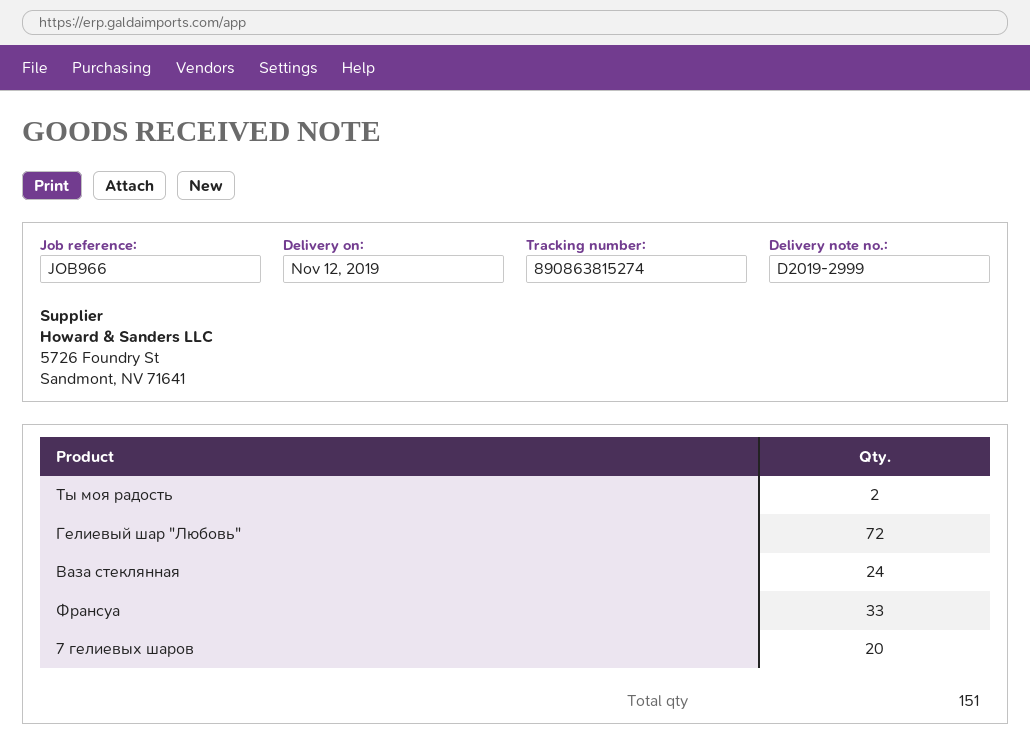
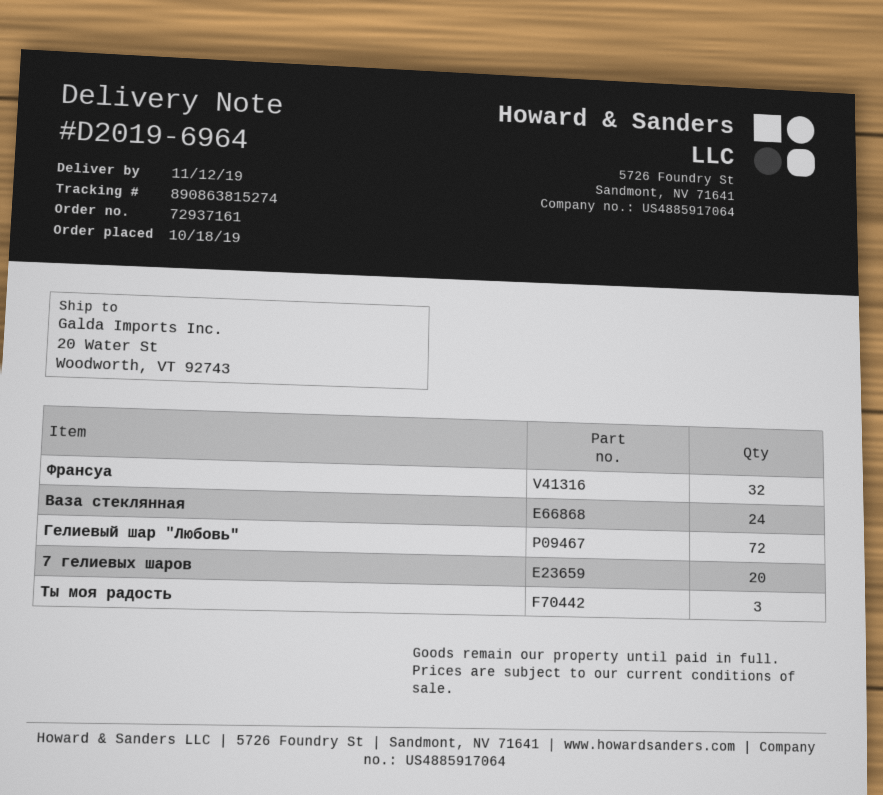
delivery note number: D2019-2999 -> D2019-6964
Ты моя радость: 2 -> 3
Франсуа: 33 -> 32

